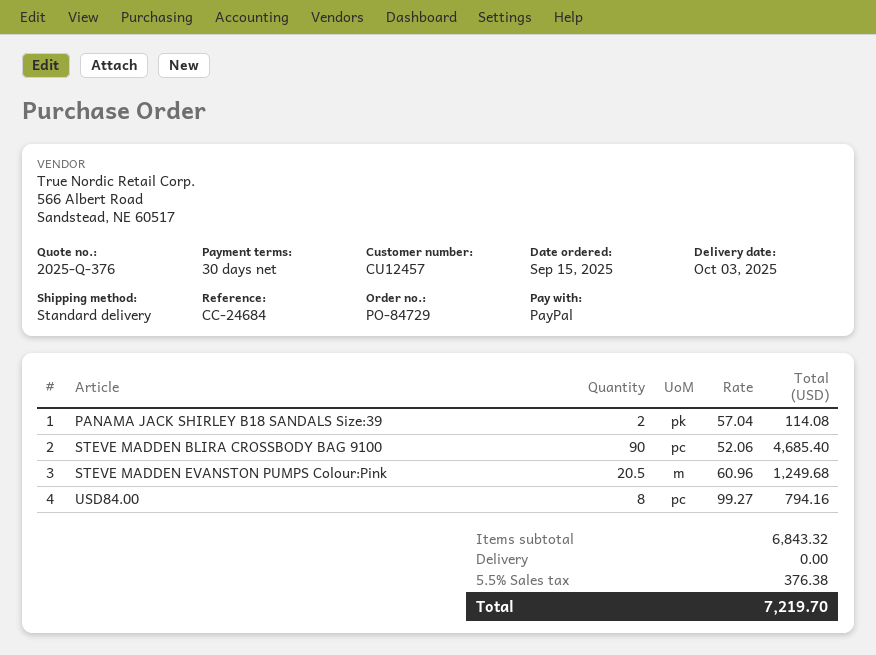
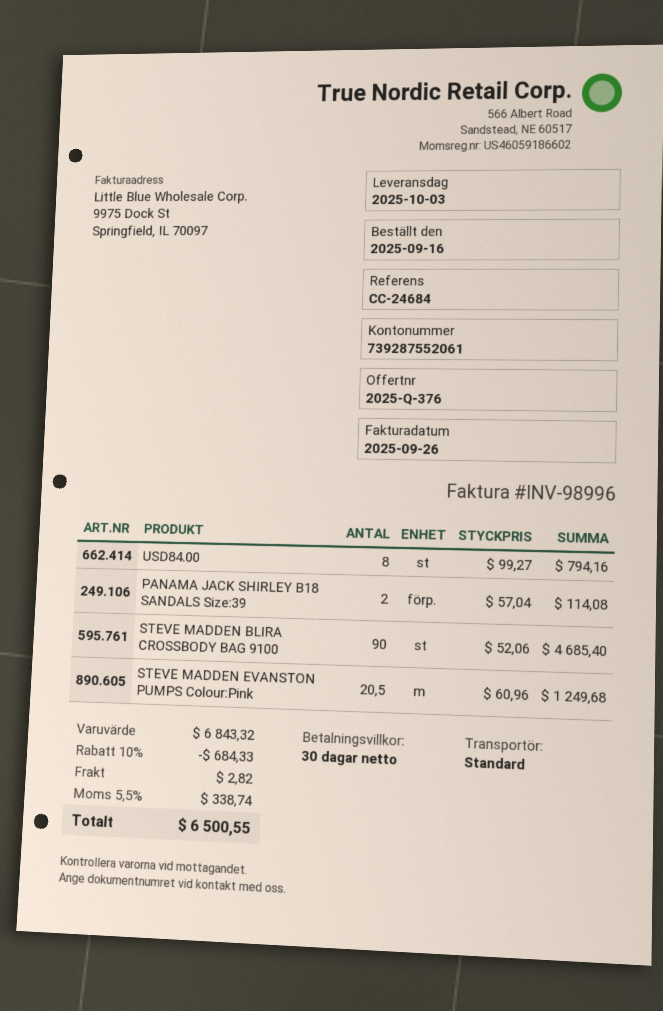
order date: 2025-09-15 -> 2025-09-16
discount: none -> 10% = 684.33
shipping: 0.00 -> 2.82
tax: 5.5% = 376.38 -> 5.5% = 338.74
total: 7219.70 -> 6500.55

